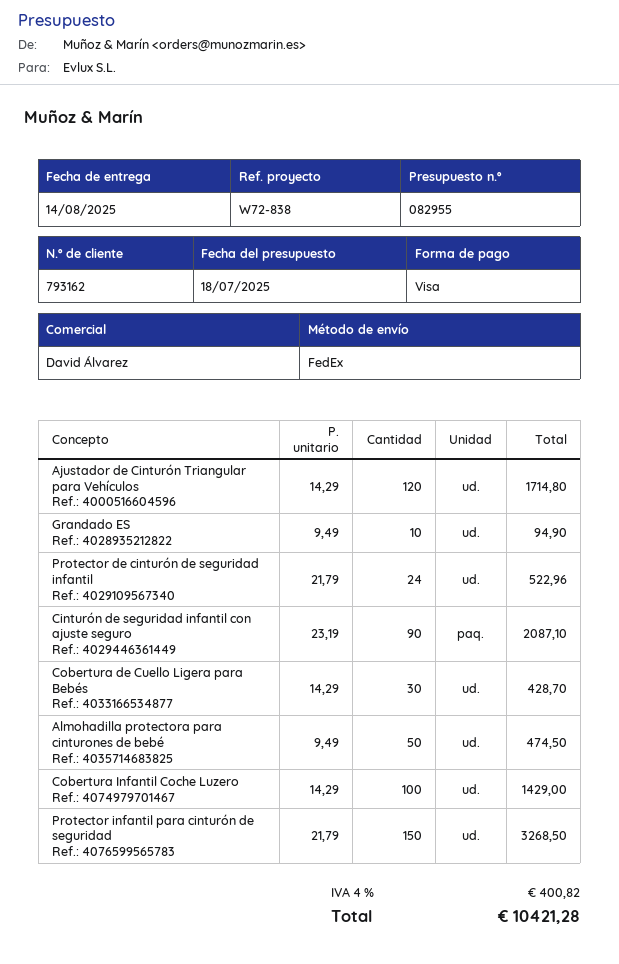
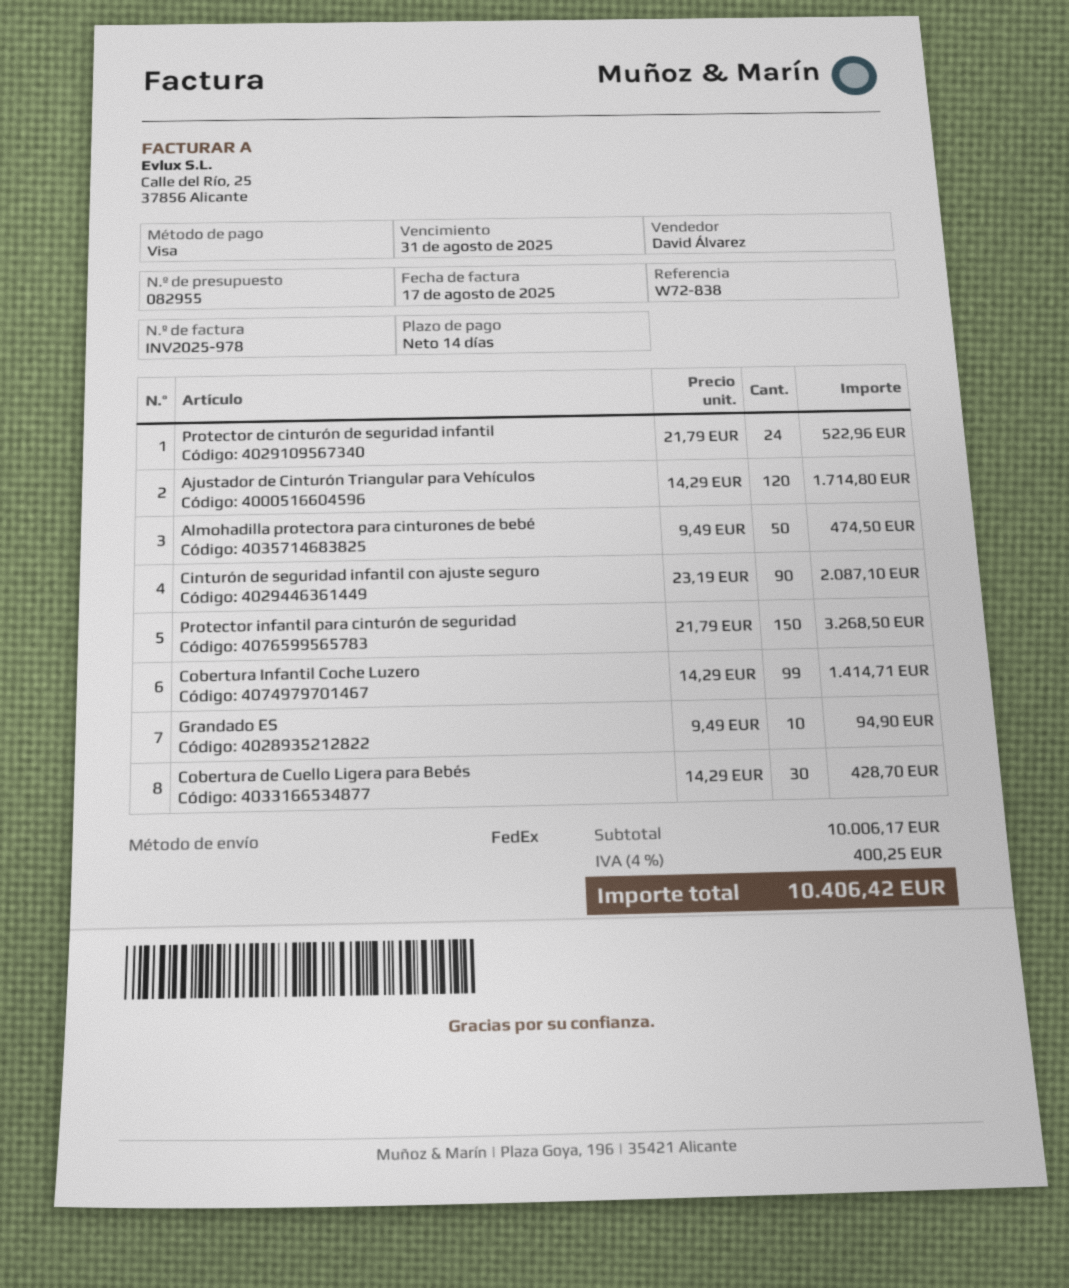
Cobertura Infantil Coche Luzero: 100 x 14.29 = 1429.00 -> 99 x 14.29 = 1414.71
tax: 4% = 400.82 -> 4% = 400.25
total: 10421.28 -> 10406.42

